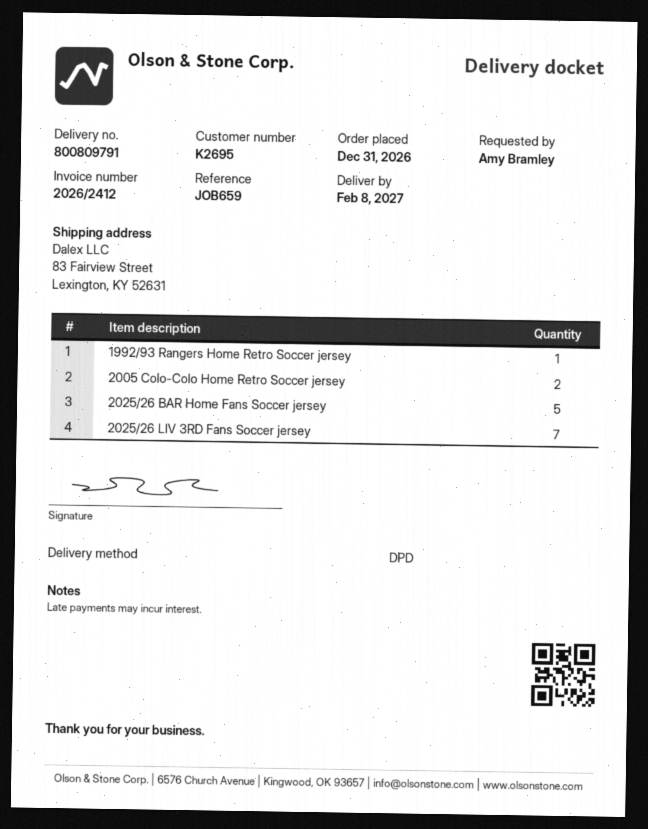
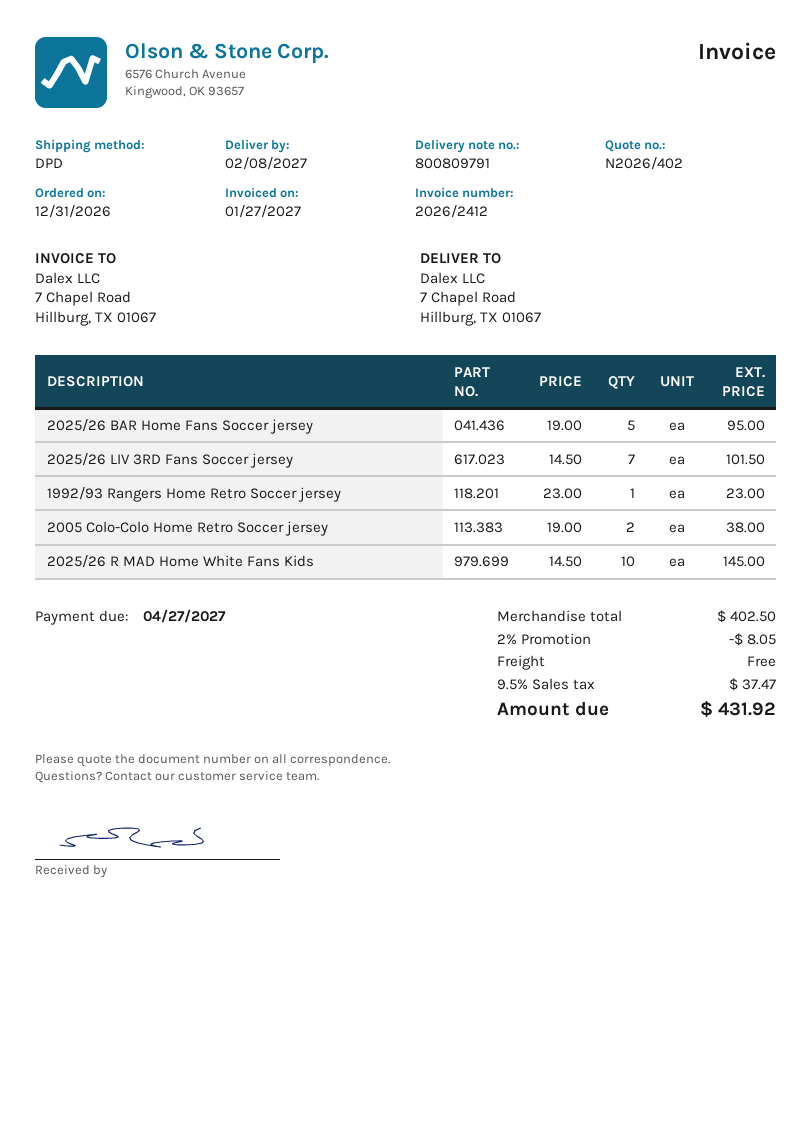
ship to: 83 Fairview Street, Lexington, KY 52631 -> 7 Chapel Road, Hillburg, TX 01067
2025/26 R MAD Home White Fans Kids: none -> 10

